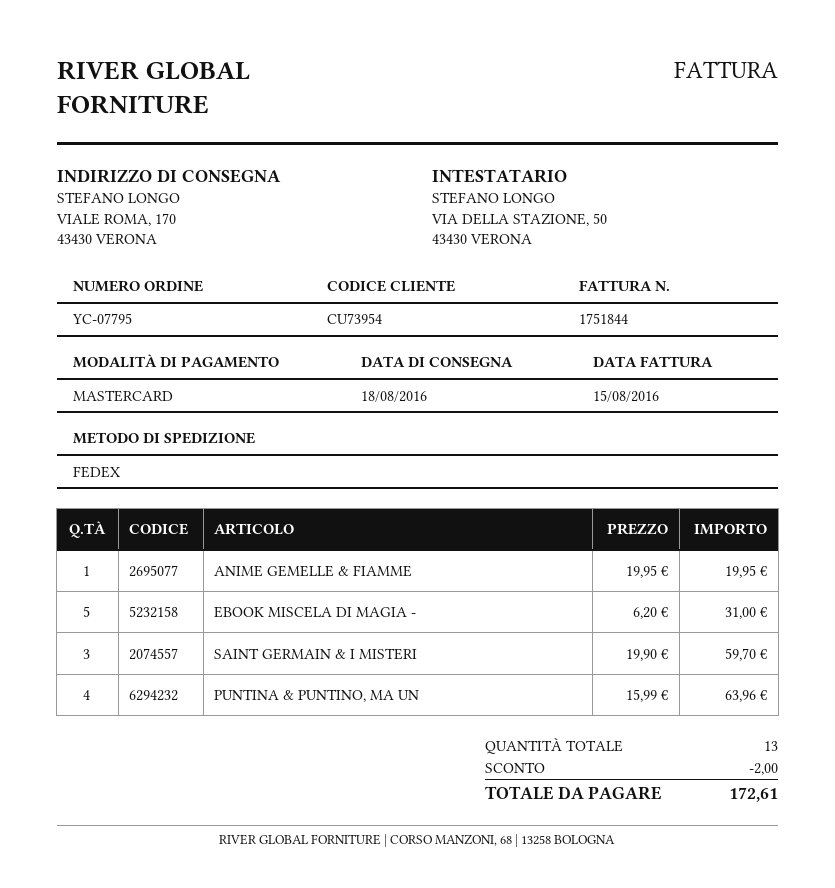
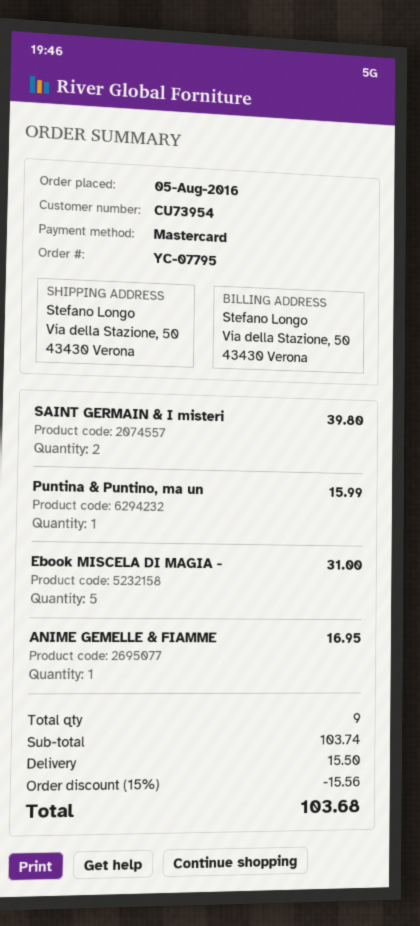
ship to: VIALE ROMA, 170, 43430 VERONA -> Via della Stazione, 50, 43430 Verona
ANIME GEMELLE & FIAMME: 1 for 19.95 -> 1 for 16.95
SAINT GERMAIN & I MISTERI: 3 for 59.70 -> 2 for 39.80
PUNTINA & PUNTINO, MA UN: 4 for 63.96 -> 1 for 15.99
total quantity: 13 -> 9
discount: 2.00 -> 15.56
shipping: none -> 15.50
total: 172.61 -> 103.68

